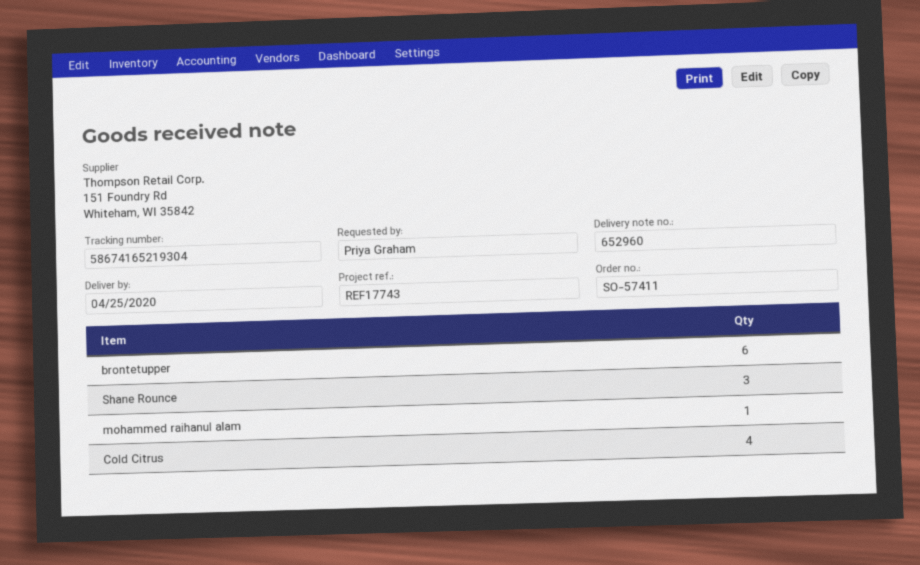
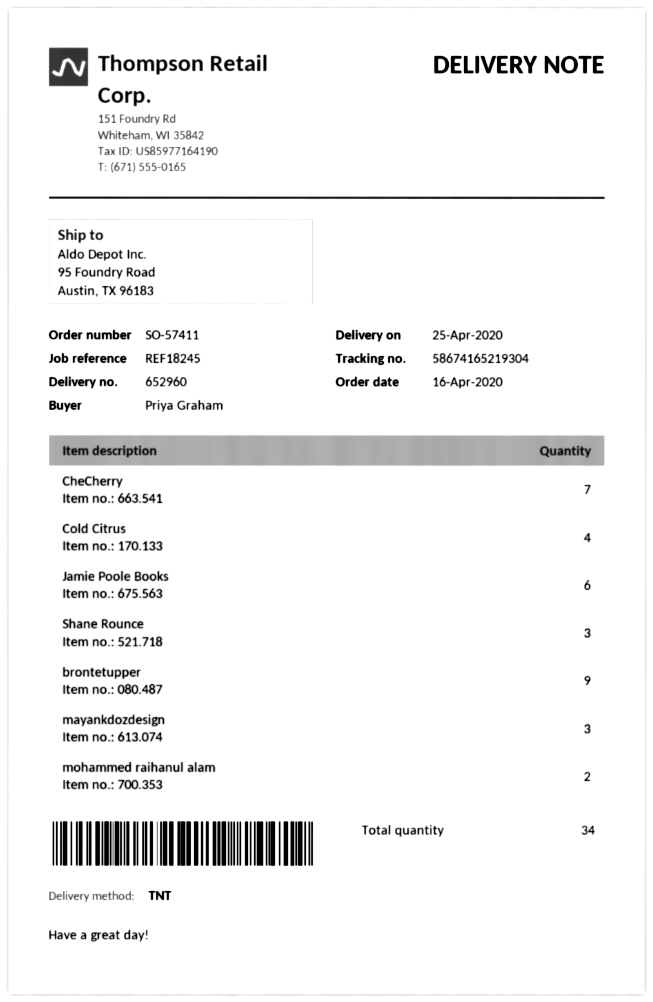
reference: REF17743 -> REF18245
brontetupper: 6 -> 9
mohammed raihanul alam: 1 -> 2
CheCherry: none -> 7
Jamie Poole Books: none -> 6
mayankdozdesign: none -> 3

